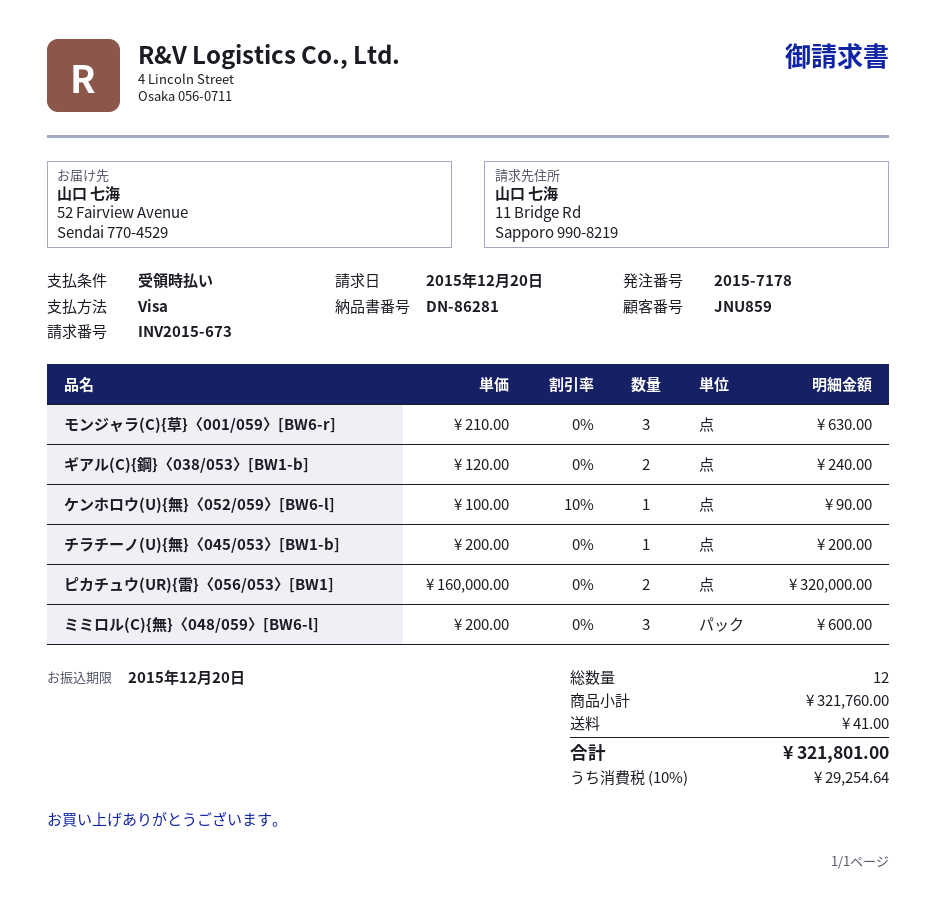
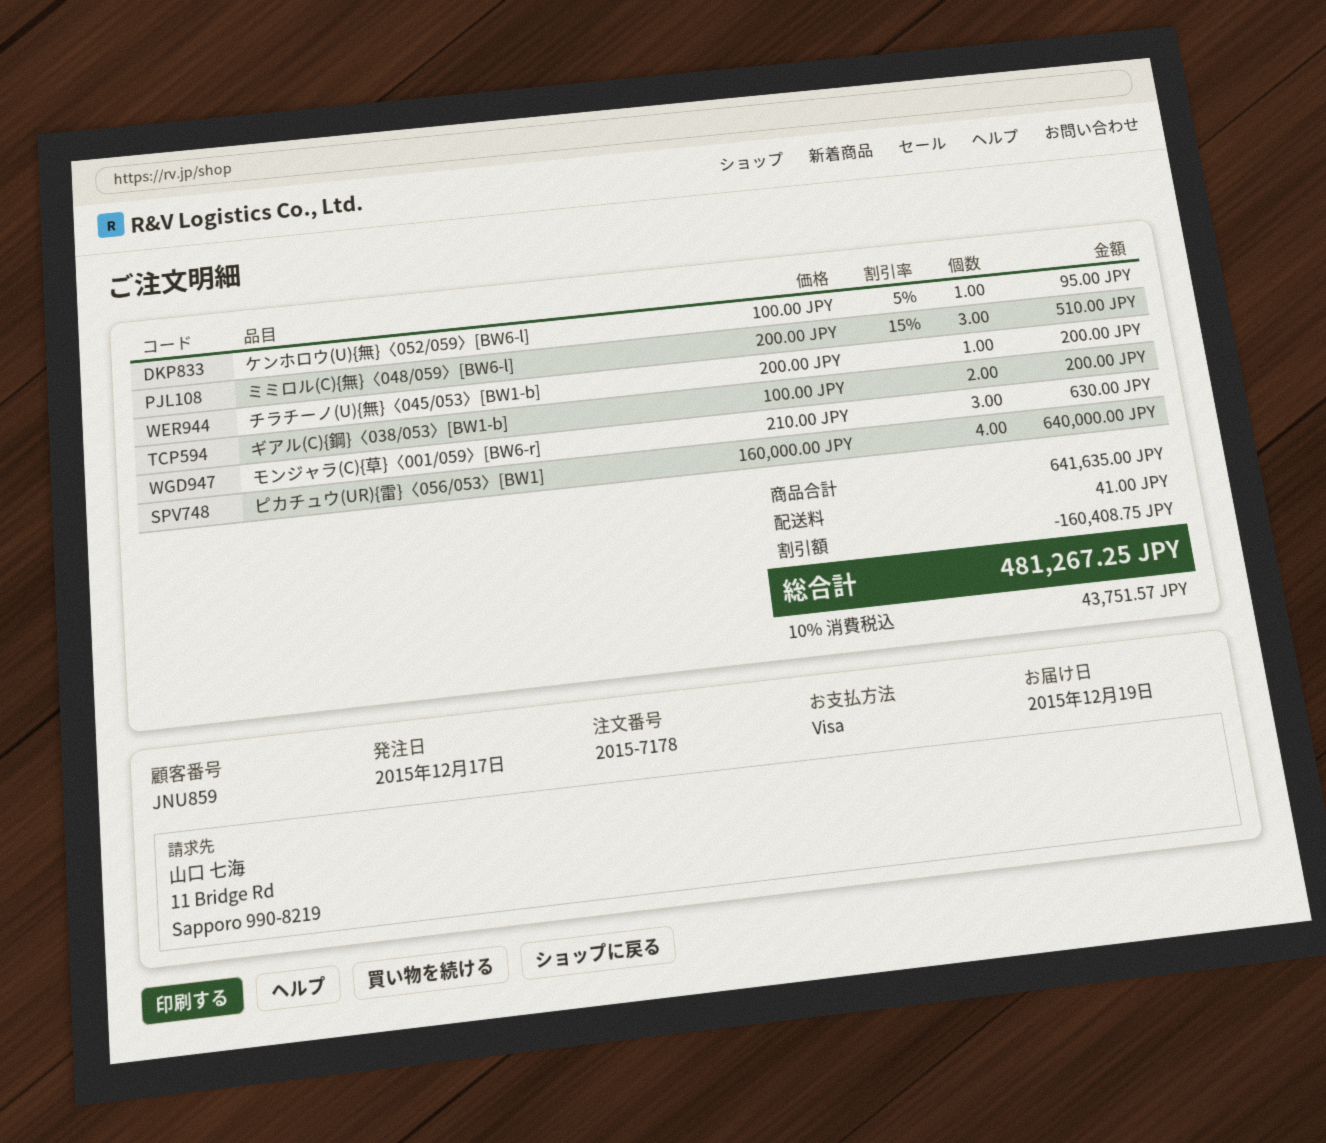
ギアル(C){鋼}〈038/053〉[BW1-b]: 2 x 120.00 = 240.00 -> 2 x 100.00 = 200.00
ケンホロウ(U){無}〈052/059〉[BW6-l]: 1 x 100.00 - 10% = 90.00 -> 1 x 100.00 - 5% = 95.00
ピカチュウ(UR){雷}〈056/053〉[BW1]: 2 x 160000.00 = 320000.00 -> 4 x 160000.00 = 640000.00
ミミロル(C){無}〈048/059〉[BW6-l]: 3 x 200.00 = 600.00 -> 3 x 200.00 - 15% = 510.00
subtotal: 321760.00 -> 641635.00
discount: none -> 160408.75
tax: 10% = 29254.64 -> 10% = 43751.57
total: 321801.00 -> 481267.25

